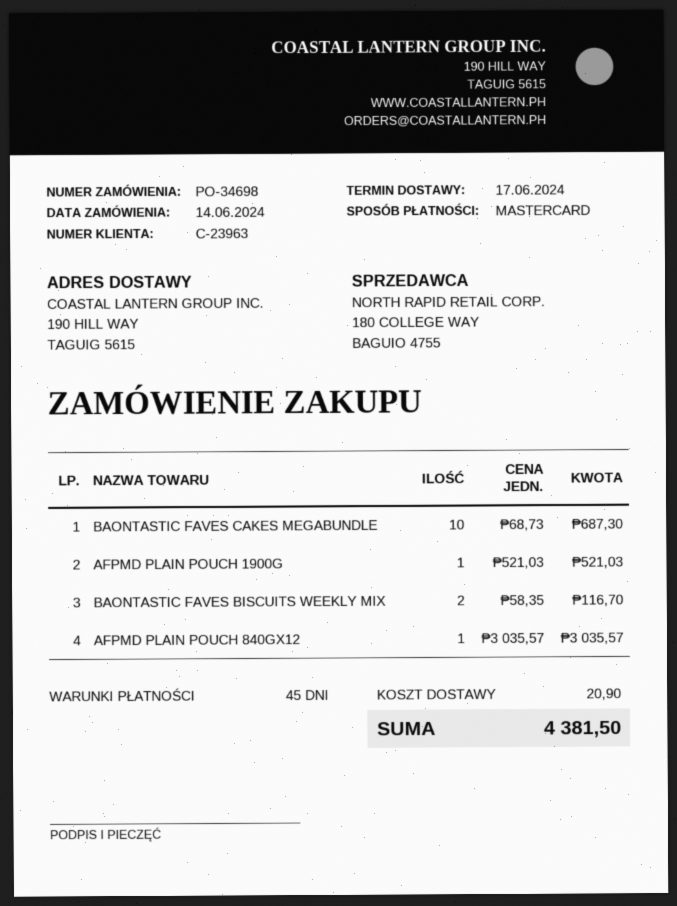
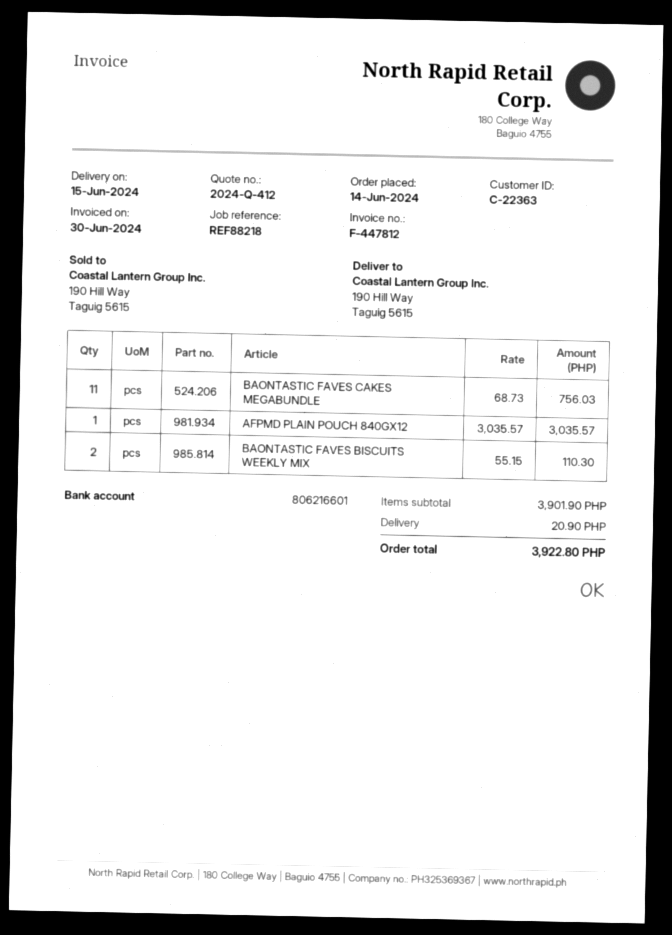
delivery date: 2024-06-17 -> 2024-06-15
customer number: C-23963 -> C-22363
BAONTASTIC FAVES CAKES MEGABUNDLE: 10 x 68.73 = 687.30 -> 11 x 68.73 = 756.03
AFPMD PLAIN POUCH 1900G: 1 x 521.03 = 521.03 -> none
BAONTASTIC FAVES BISCUITS WEEKLY MIX: 2 x 58.35 = 116.70 -> 2 x 55.15 = 110.30
total: 4381.50 -> 3922.80

